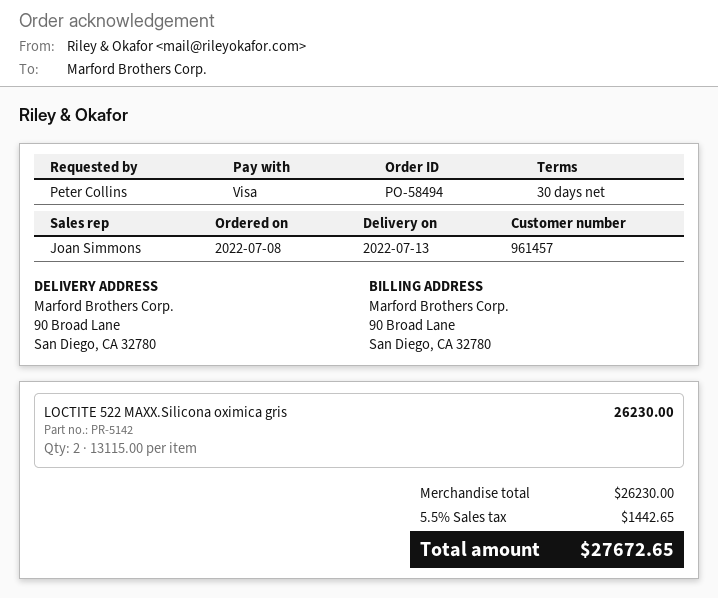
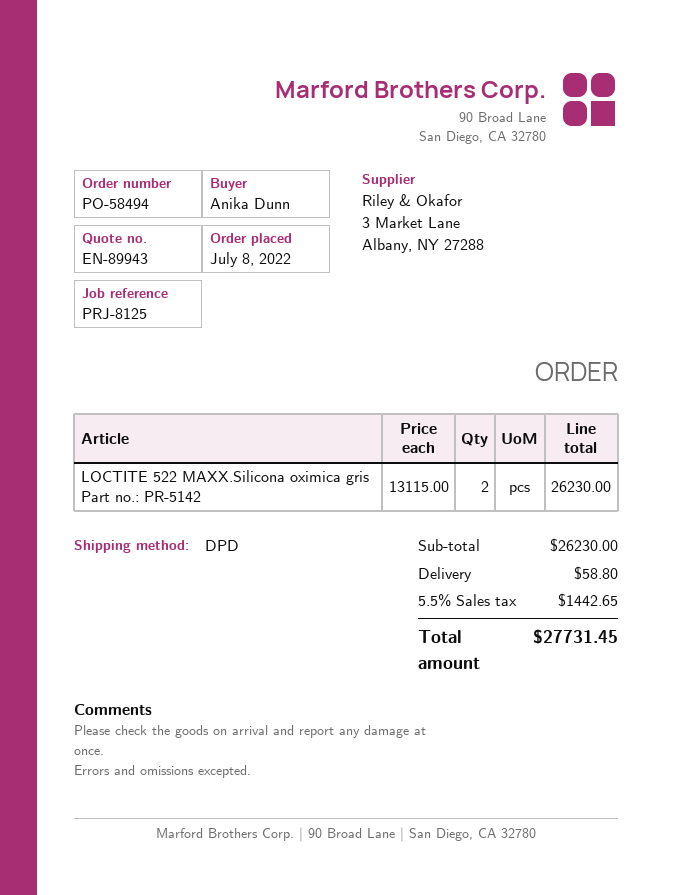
ordered by: Peter Collins -> Anika Dunn
shipping: none -> 58.80
total: 27672.65 -> 27731.45

